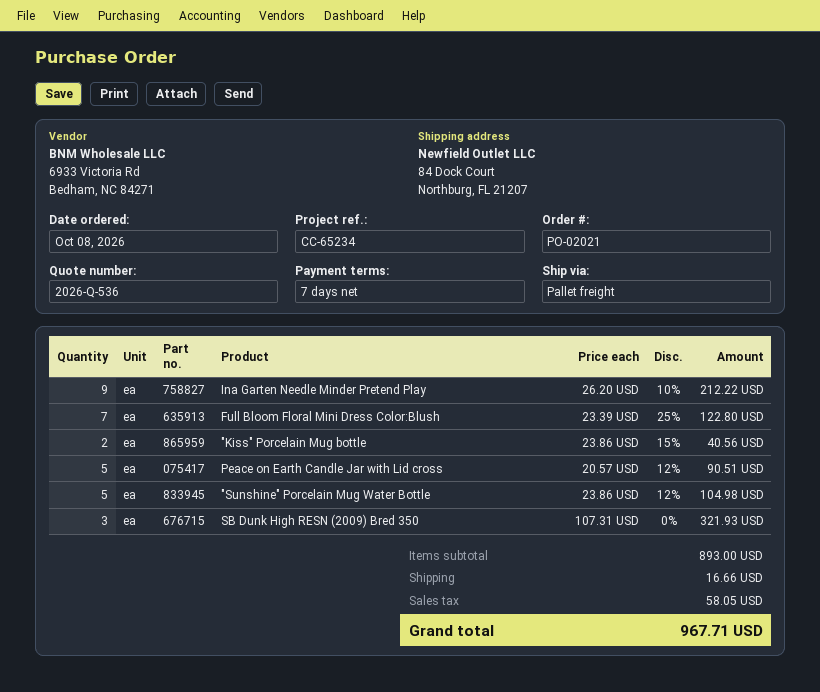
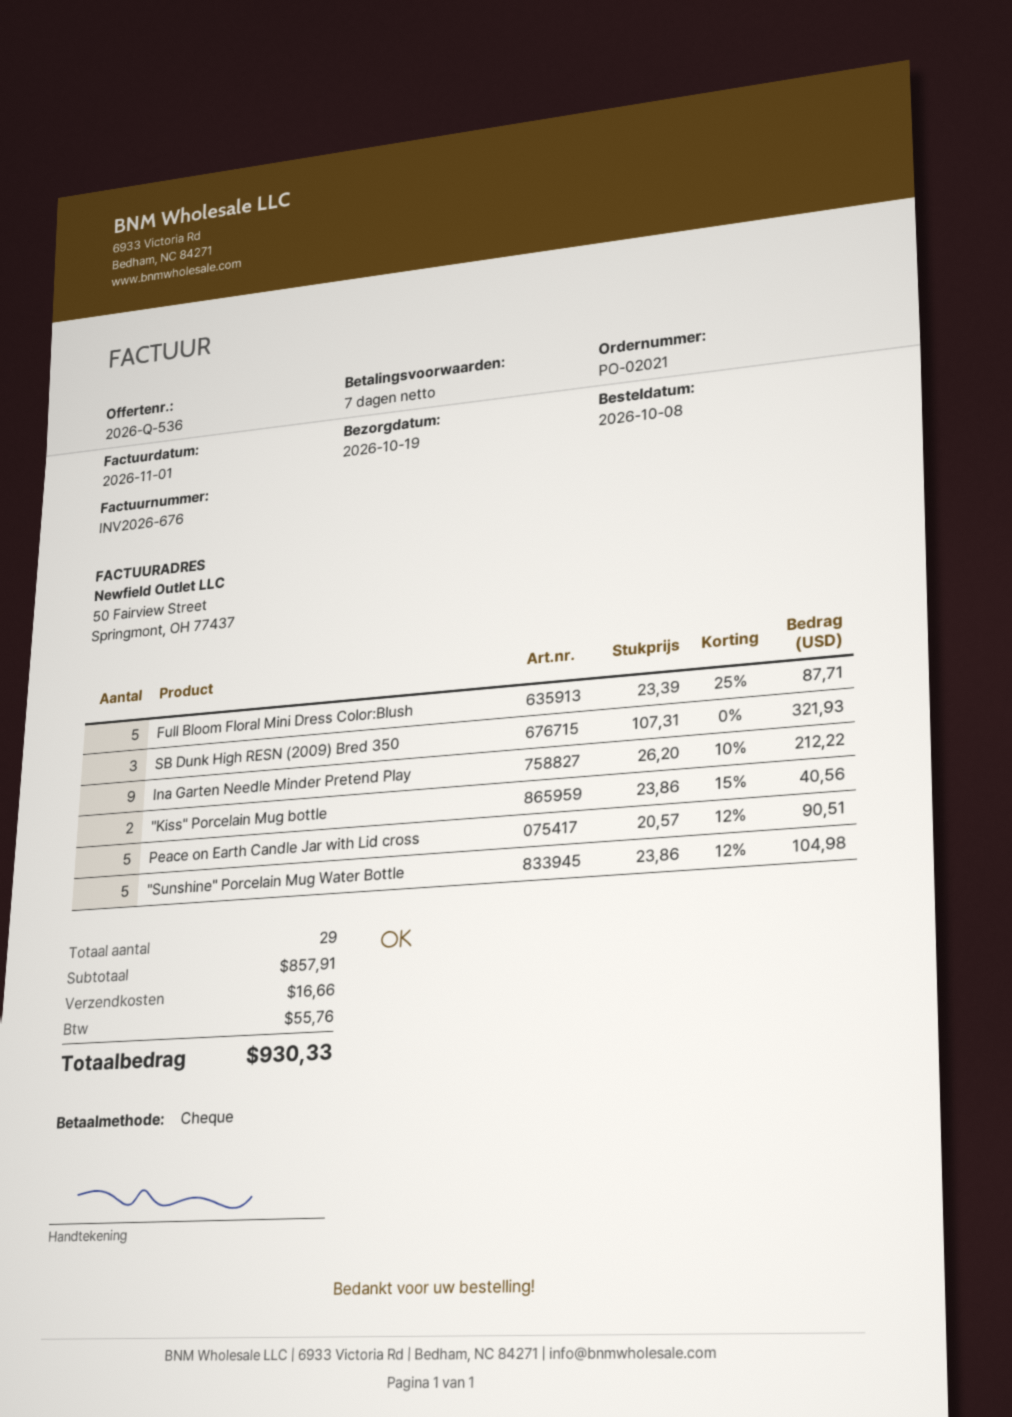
Full Bloom Floral Mini Dress Color:Blush: 7 x 23.39 - 25% = 122.80 -> 5 x 23.39 - 25% = 87.71
subtotal: 893.00 -> 857.91
tax: 58.05 -> 55.76
total: 967.71 -> 930.33

